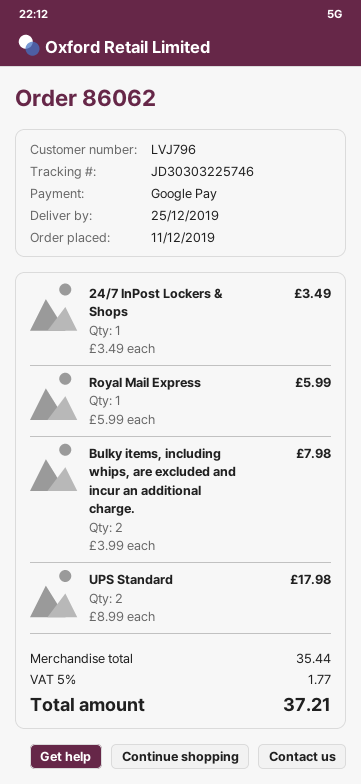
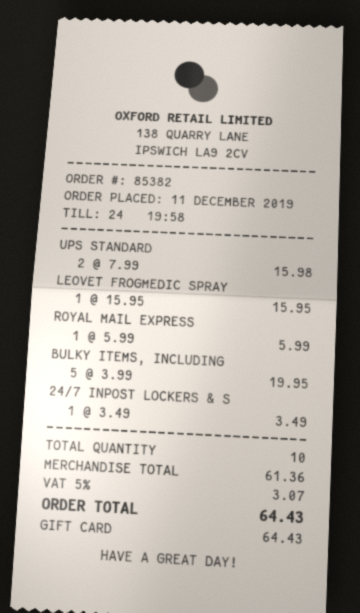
order number: 86062 -> 85382
payment method: Google Pay -> gift card
Bulky items, including whips, are excluded and incur an additional charge.: 2 x 3.99 = 7.98 -> 5 x 3.99 = 19.95
UPS Standard: 2 x 8.99 = 17.98 -> 2 x 7.99 = 15.98
LEOVET FROGMEDIC SPRAY: none -> 1 x 15.95 = 15.95
subtotal: 35.44 -> 61.36
tax: 5% = 1.77 -> 5% = 3.07
total: 37.21 -> 64.43

